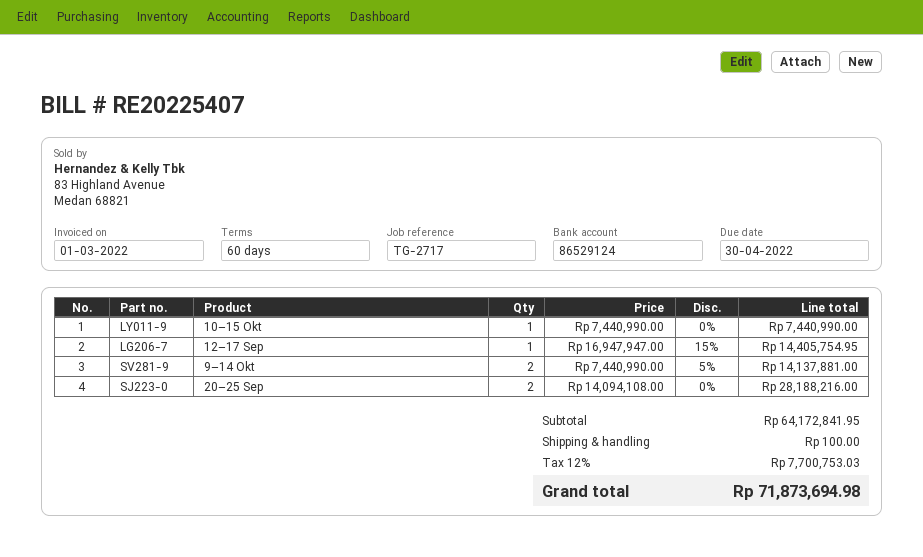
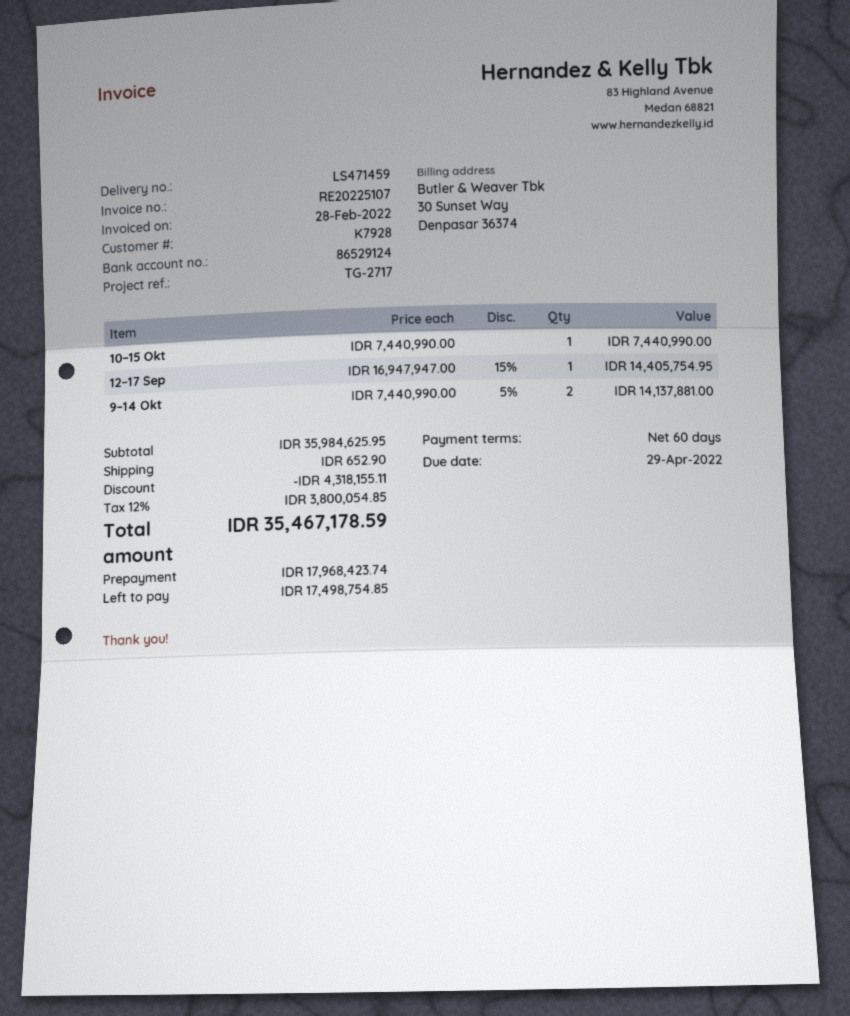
invoice number: RE20225407 -> RE20225107
invoice date: 2022-03-01 -> 2022-02-28
due date: 2022-04-30 -> 2022-04-29
20–25 Sep: 2 x 14094108.00 = 28188216.00 -> none
subtotal: 64172841.95 -> 35984625.95
discount: none -> 4318155.11
shipping: 100.00 -> 652.90
tax: 12% = 7700753.03 -> 12% = 3800054.85
total: 71873694.98 -> 35467178.59

